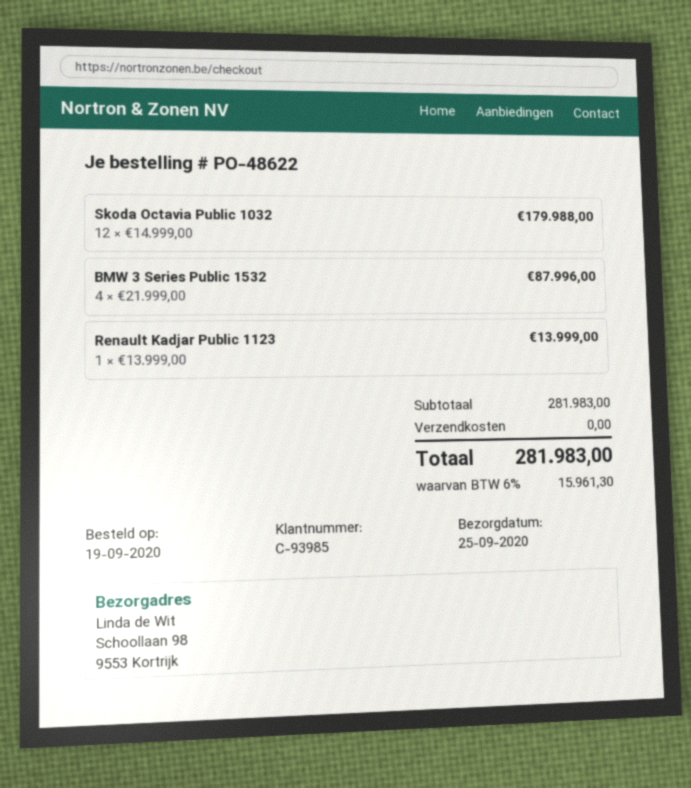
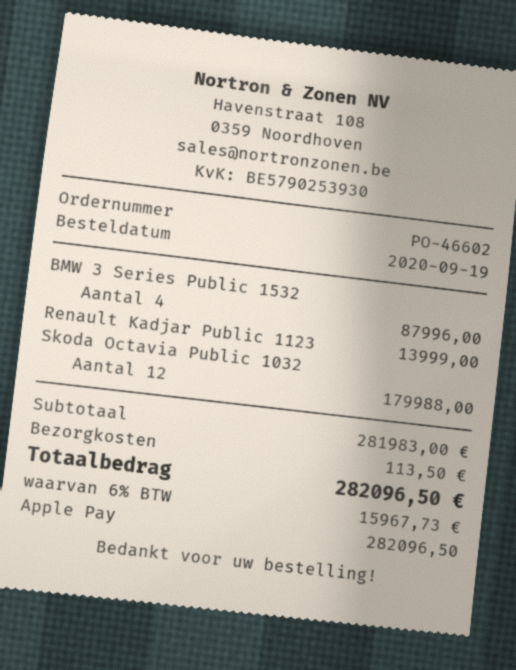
order number: PO-48622 -> PO-46602
shipping: 0.00 -> 113.50
tax: 6% = 15961.30 -> 6% = 15967.73
total: 281983.00 -> 282096.50

